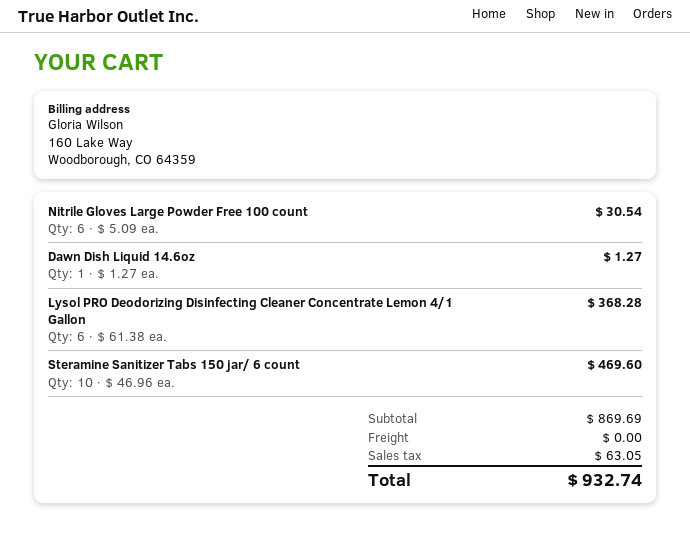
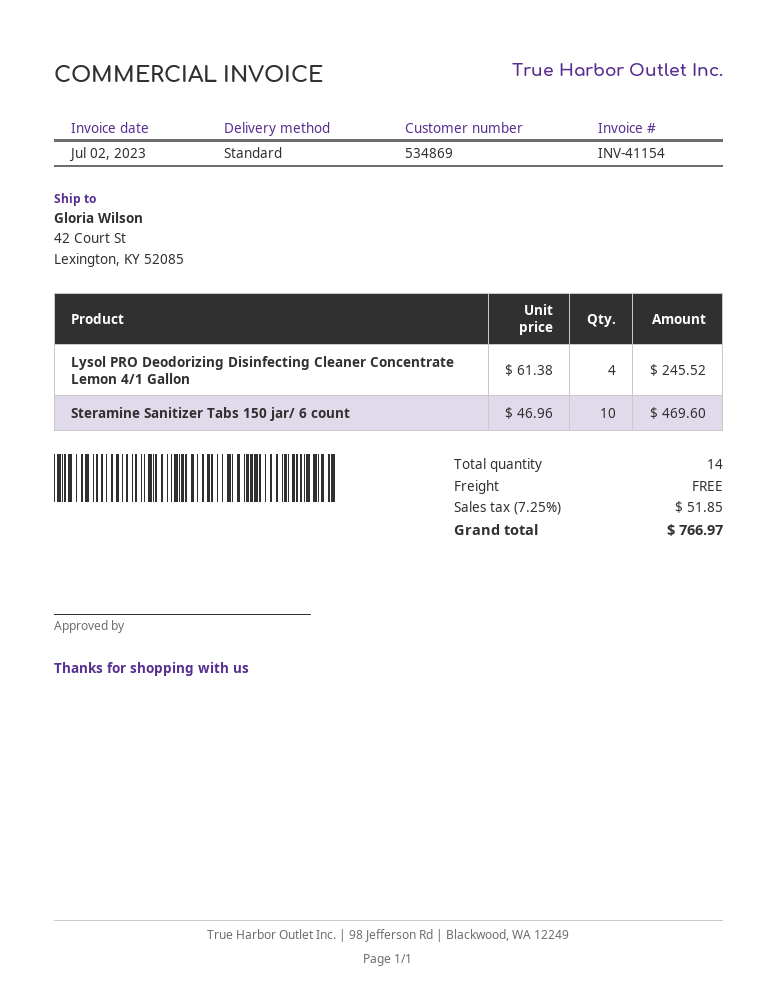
Nitrile Gloves Large Powder Free 100 count: 6 x 5.09 = 30.54 -> none
Dawn Dish Liquid 14.6oz: 1 x 1.27 = 1.27 -> none
Lysol PRO Deodorizing Disinfecting Cleaner Concentrate Lemon 4/1 Gallon: 6 x 61.38 = 368.28 -> 4 x 61.38 = 245.52
tax: 63.05 -> 51.85
total: 932.74 -> 766.97

